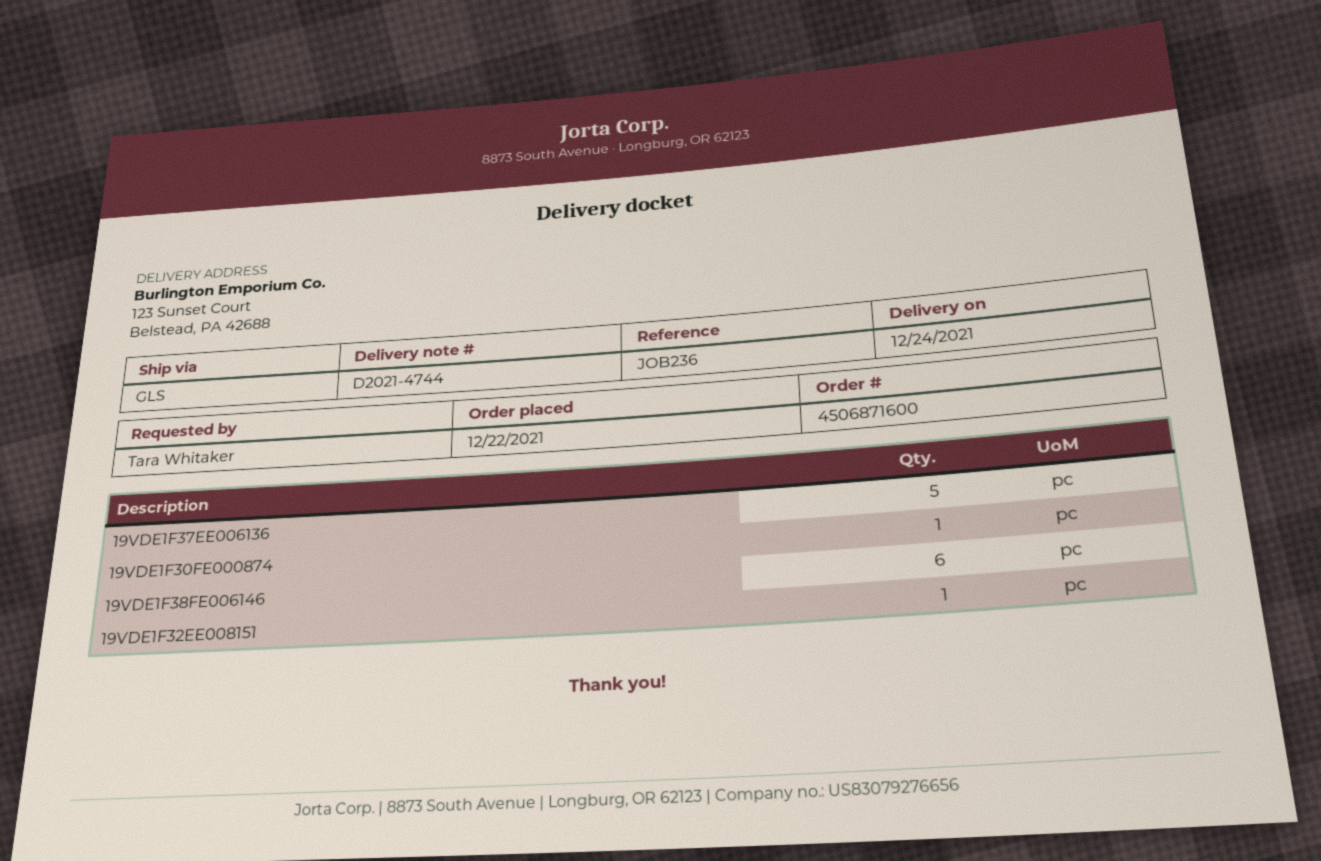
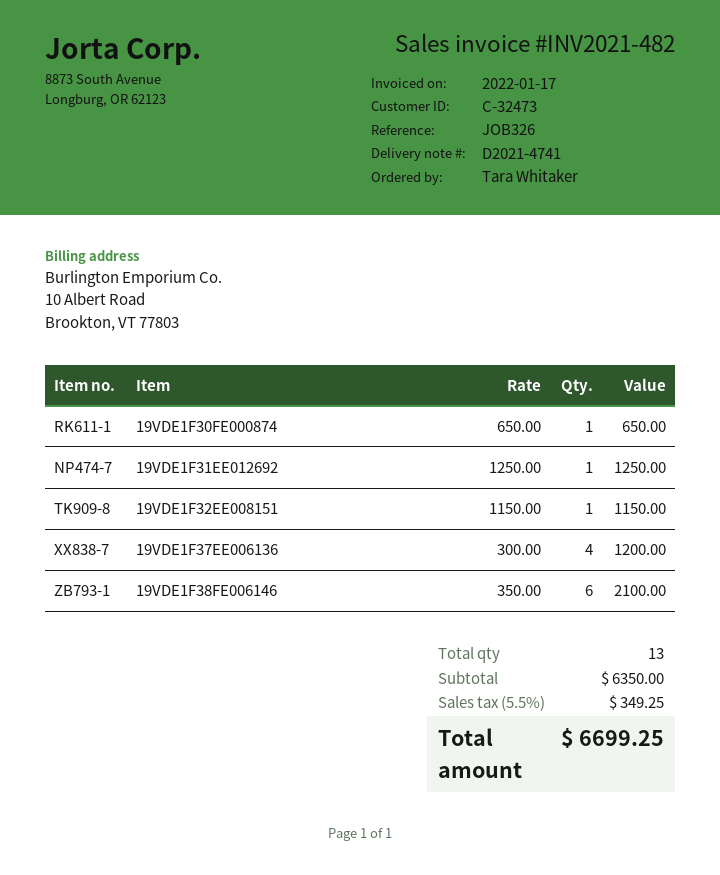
delivery note number: D2021-4744 -> D2021-4741
reference: JOB236 -> JOB326
19VDE1F37EE006136: 5 -> 4
19VDE1F31EE012692: none -> 1

